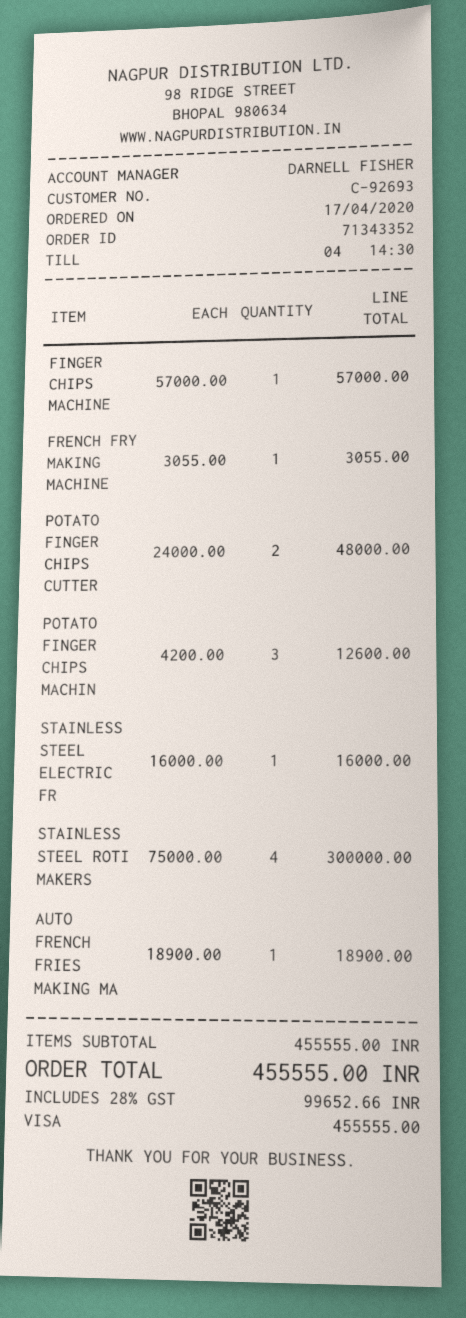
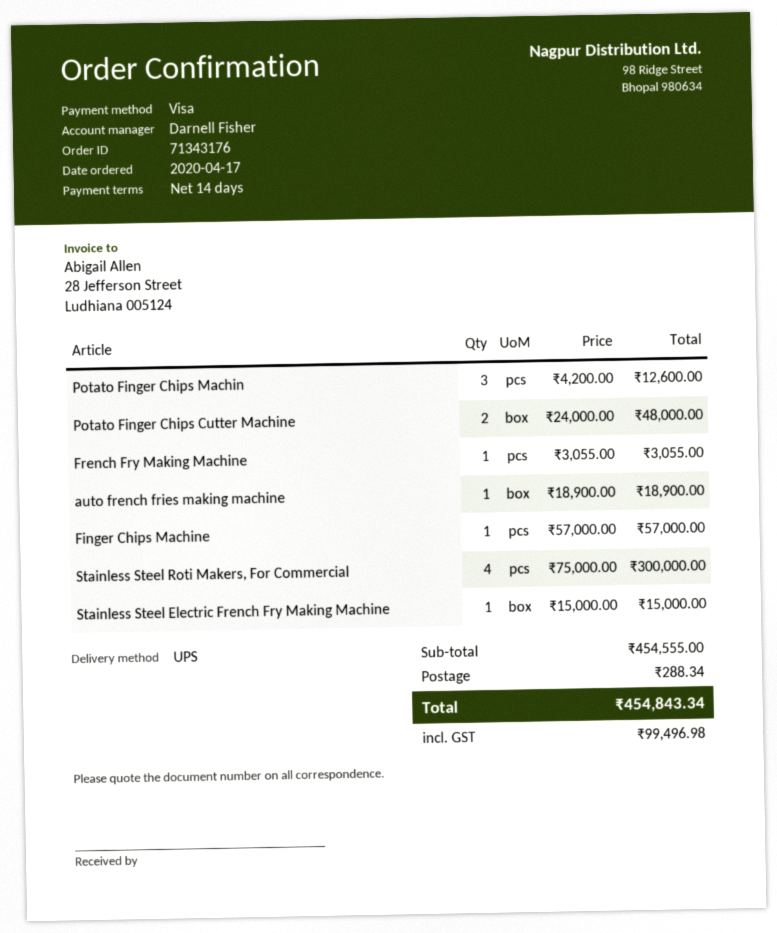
order number: 71343352 -> 71343176
STAINLESS STEEL ELECTRIC FR: 1 x 16000.00 = 16000.00 -> 1 x 15000.00 = 15000.00
subtotal: 455555.00 -> 454555.00
shipping: none -> 288.34
tax: 99652.66 -> 99496.98
total: 455555.00 -> 454843.34

